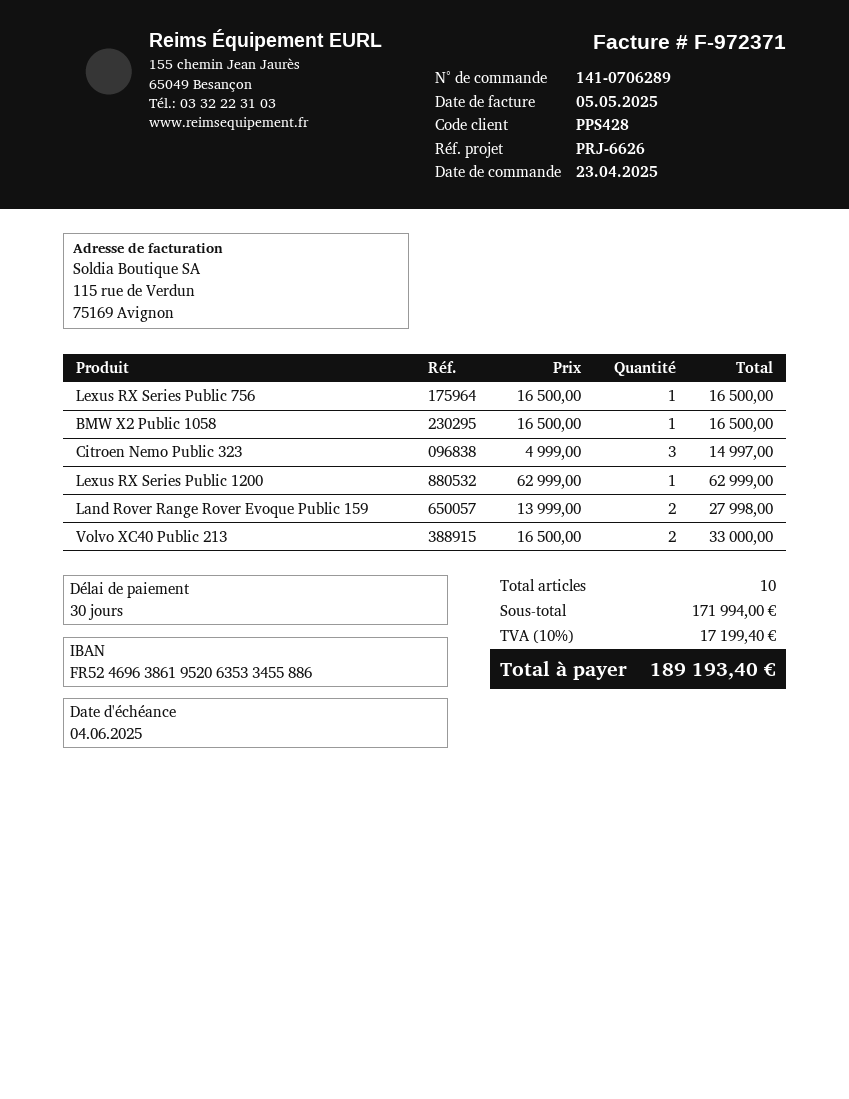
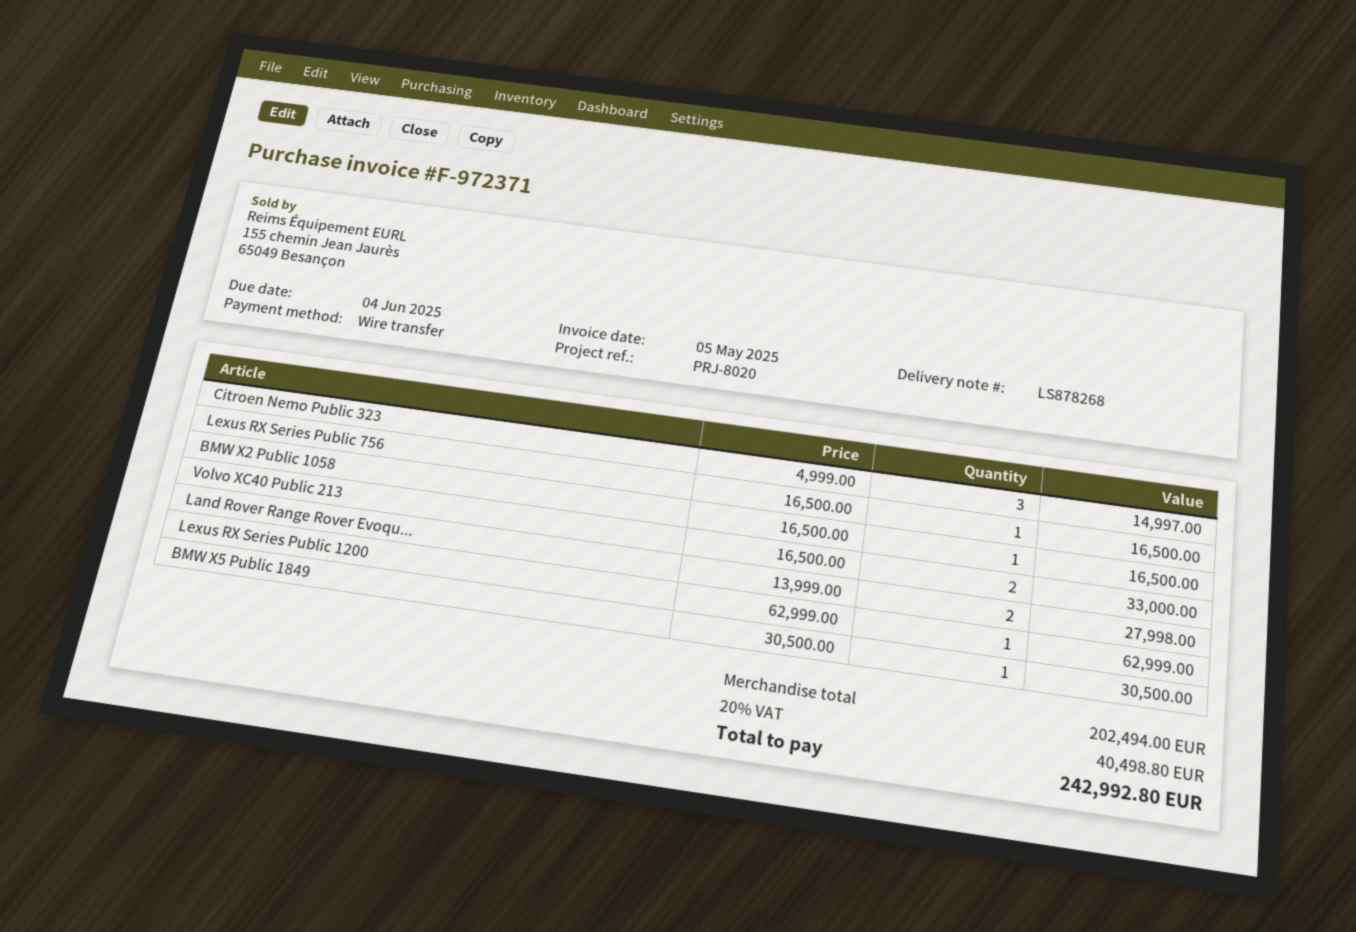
reference: PRJ-6626 -> PRJ-8020
BMW X5 Public 1849: none -> 1 x 30500.00 = 30500.00
subtotal: 171994.00 -> 202494.00
tax: 10% = 17199.40 -> 20% = 40498.80
total: 189193.40 -> 242992.80

